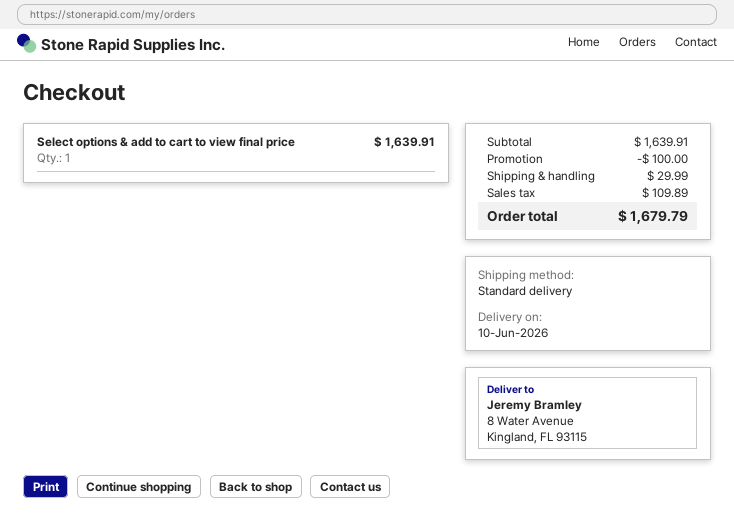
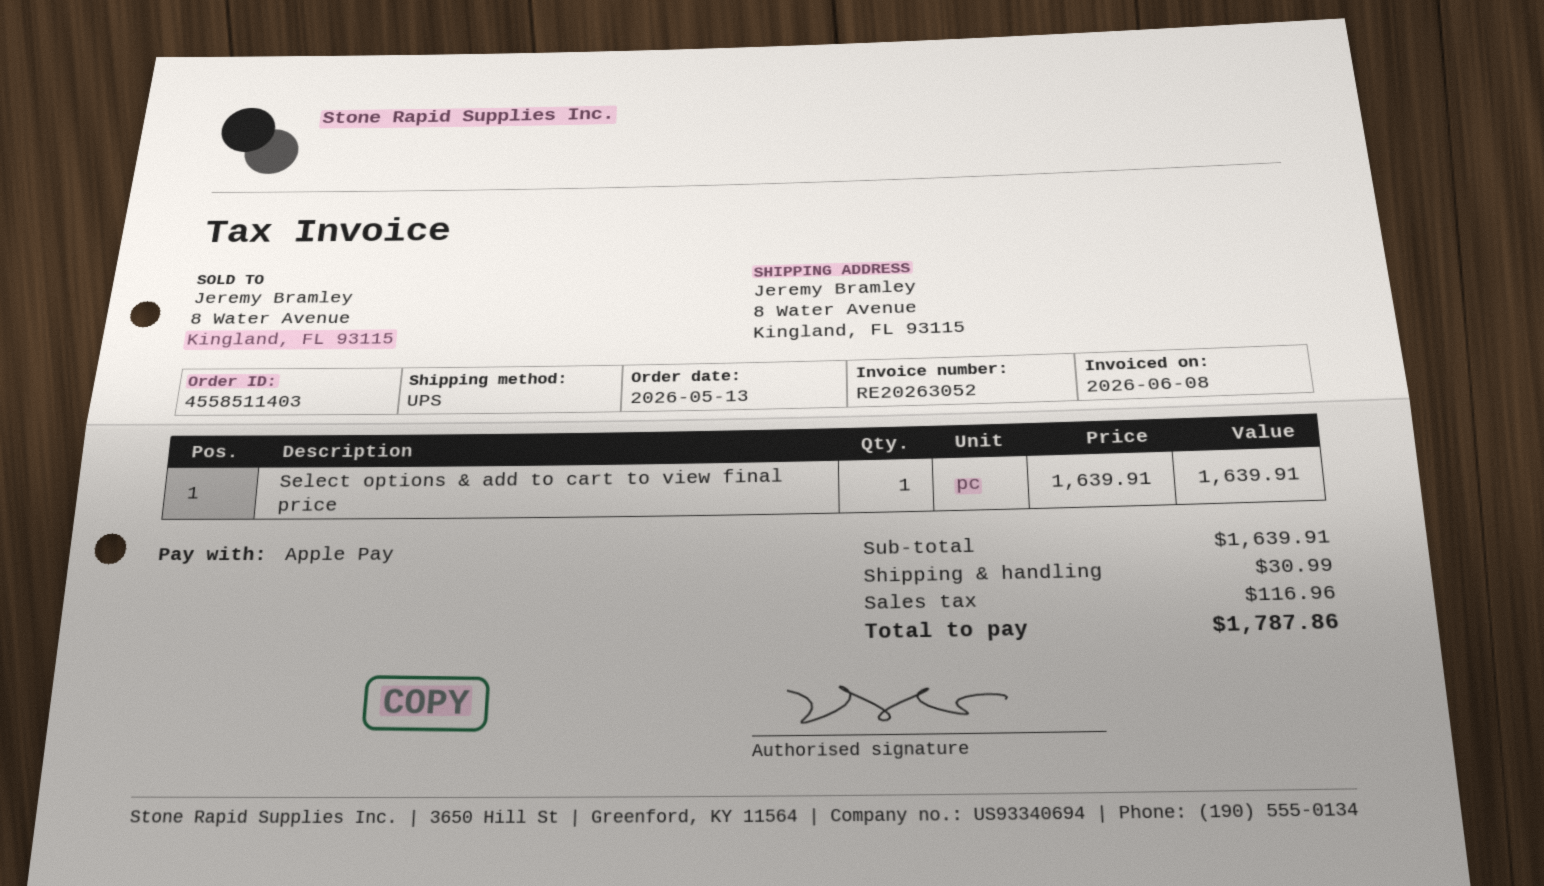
shipping method: standard -> UPS
discount: 100.00 -> none
shipping: 29.99 -> 30.99
tax: 109.89 -> 116.96
total: 1679.79 -> 1787.86

